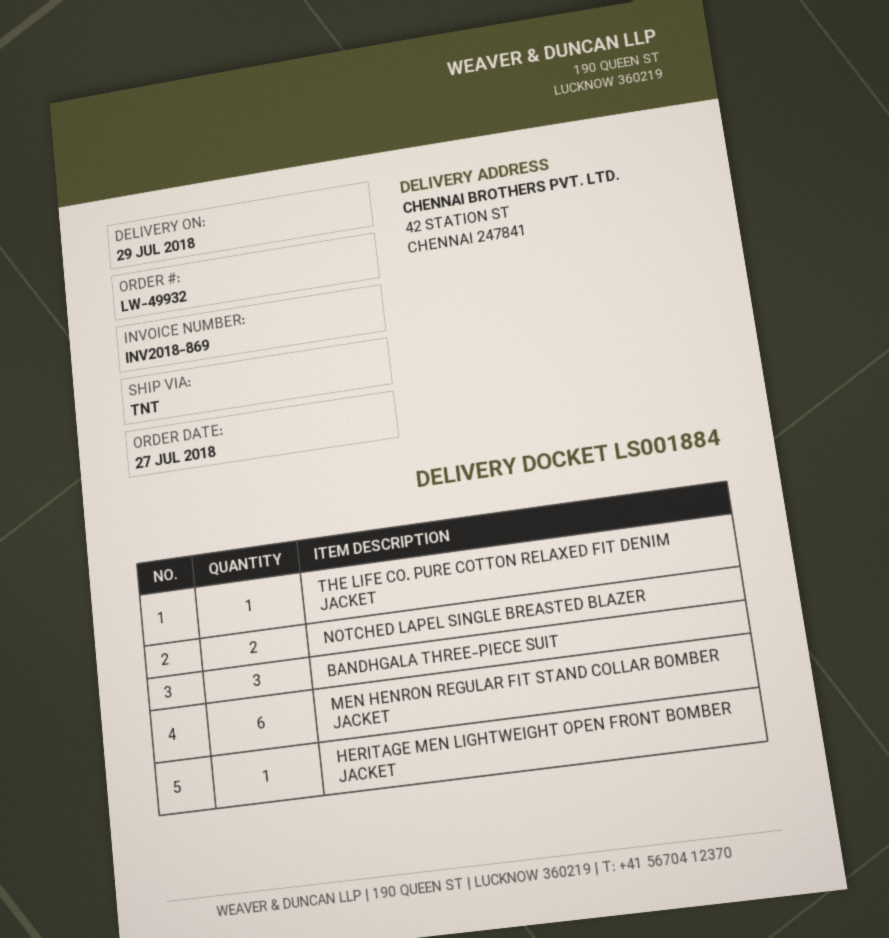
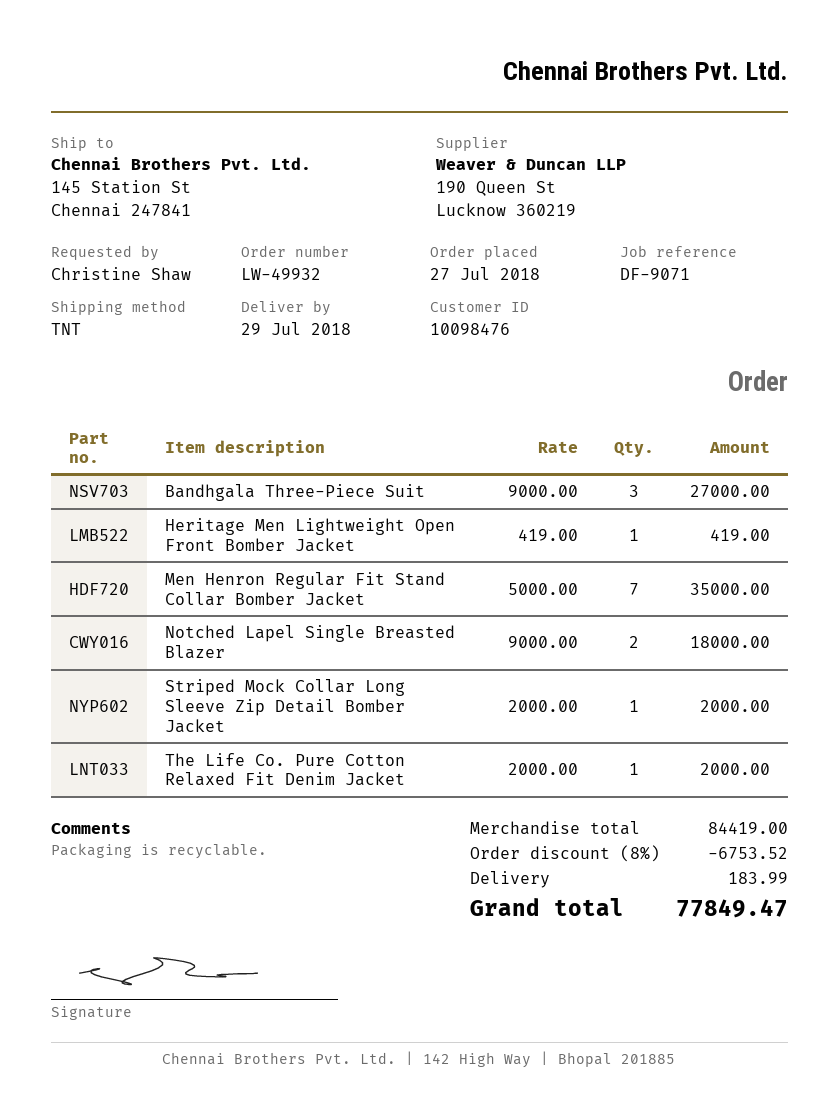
ship to: 42 STATION ST, CHENNAI 247841 -> 145 Station St, Chennai 247841
MEN HENRON REGULAR FIT STAND COLLAR BOMBER JACKET: 6 -> 7
Striped Mock Collar Long Sleeve Zip Detail Bomber Jacket: none -> 1

